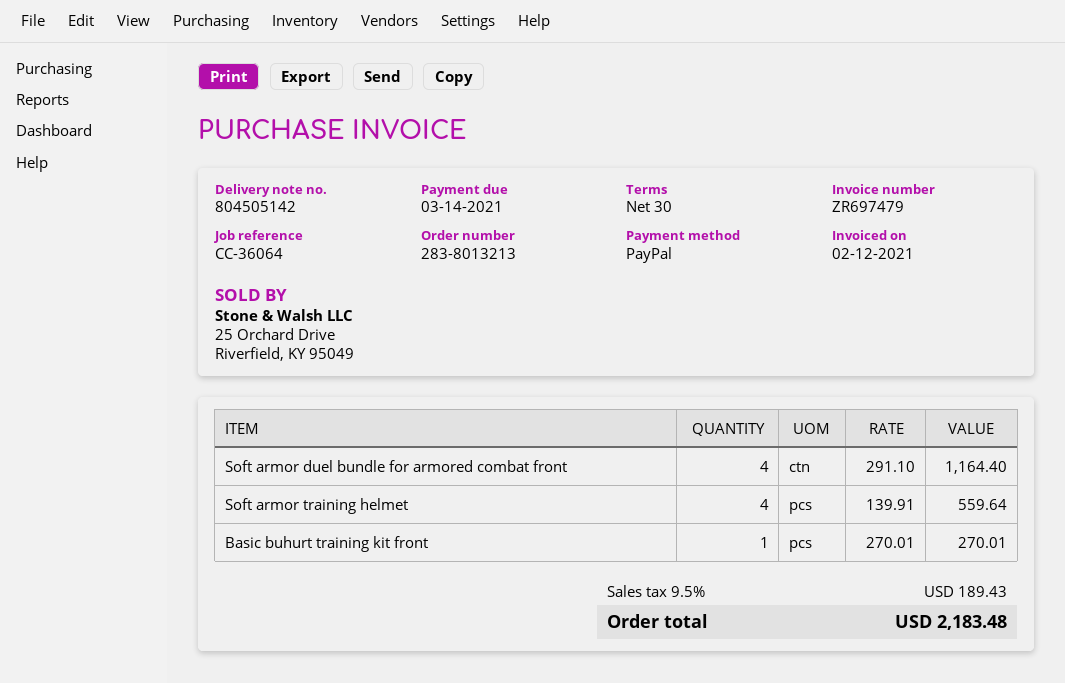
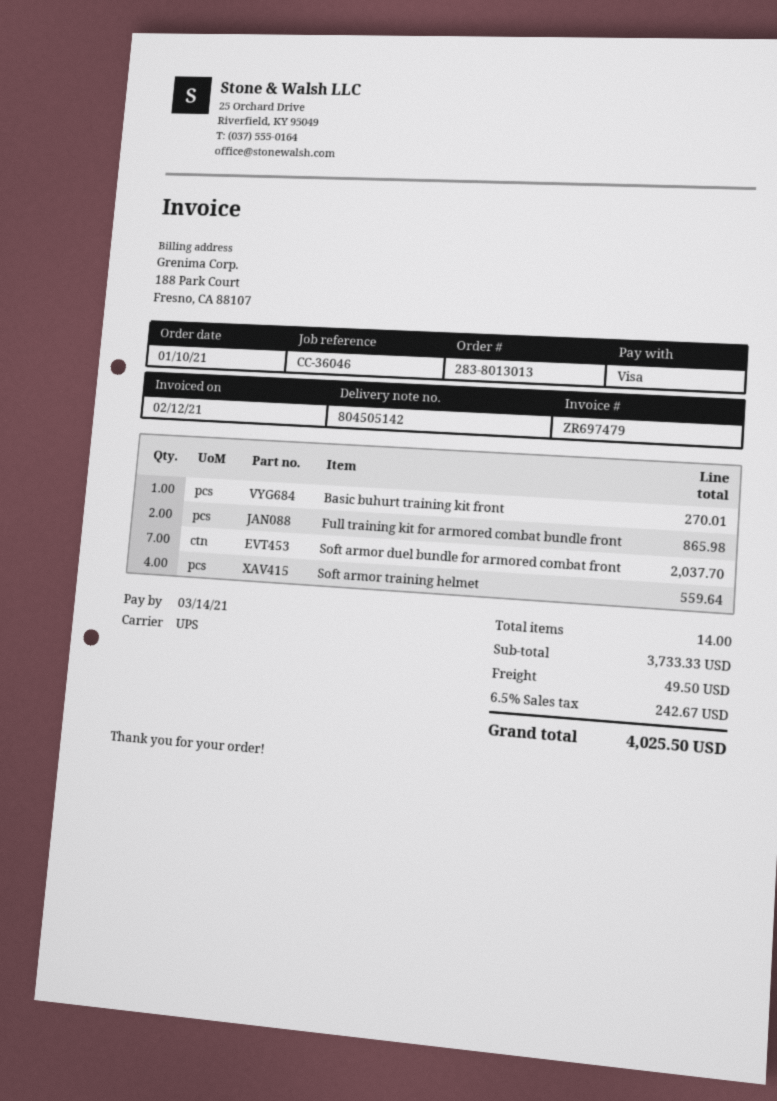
order number: 283-8013213 -> 283-8013013
reference: CC-36064 -> CC-36046
payment method: PayPal -> Visa
Soft armor duel bundle for armored combat front: 4 for 1164.40 -> 7 for 2037.70
Full training kit for armored combat bundle front: none -> 2 for 865.98
shipping: none -> 49.50
tax: 9.5% = 189.43 -> 6.5% = 242.67
total: 2183.48 -> 4025.50

